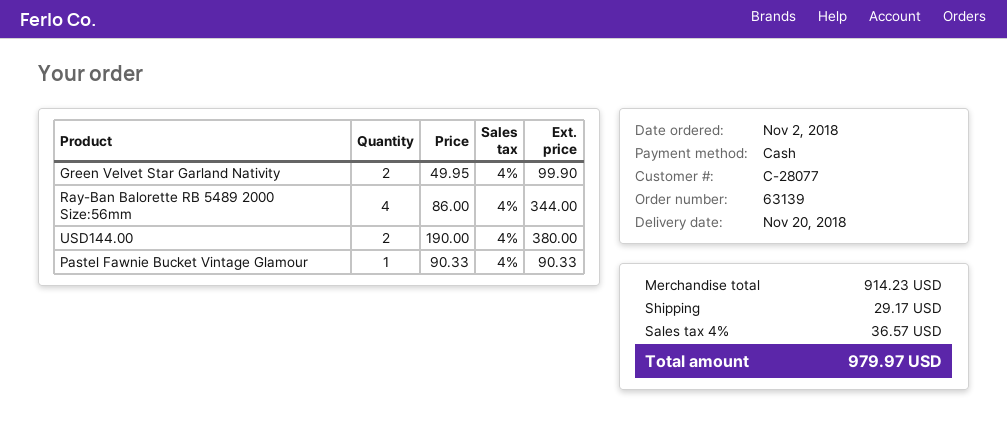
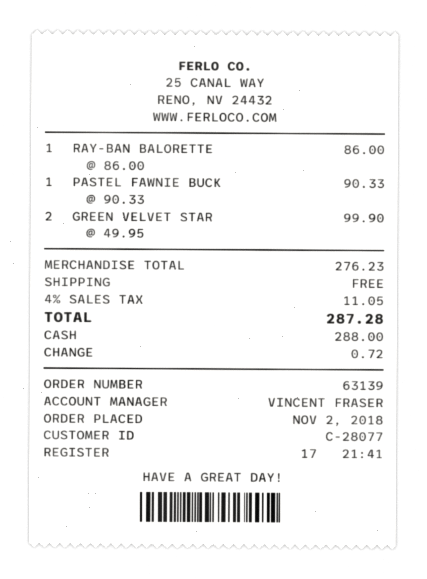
Ray-Ban Balorette RB 5489 2000 Size:56mm: 4 x 86.00 = 344.00 -> 1 x 86.00 = 86.00
USD144.00: 2 x 190.00 = 380.00 -> none
subtotal: 914.23 -> 276.23
shipping: 29.17 -> 0.00
tax: 4% = 36.57 -> 4% = 11.05
total: 979.97 -> 287.28

